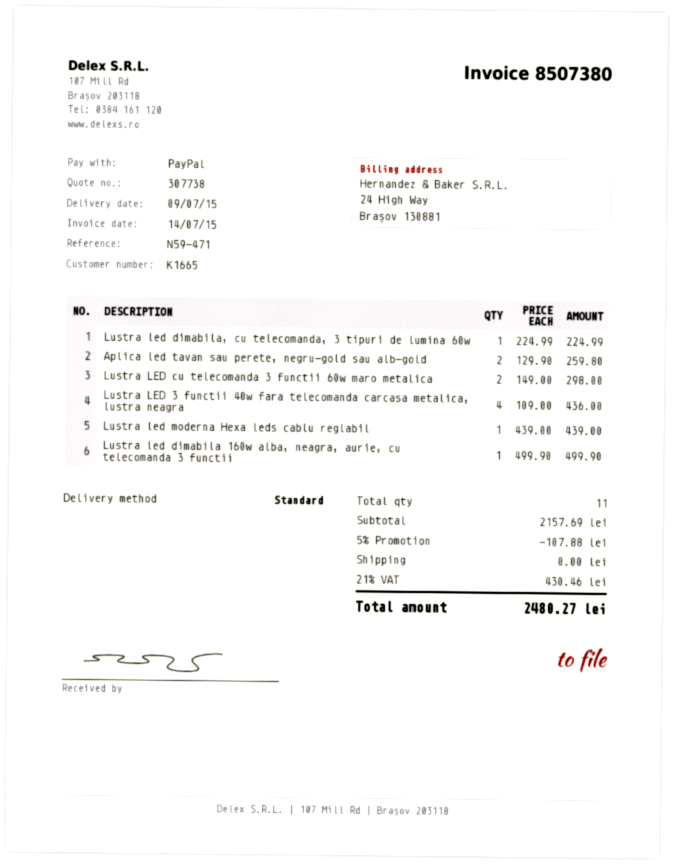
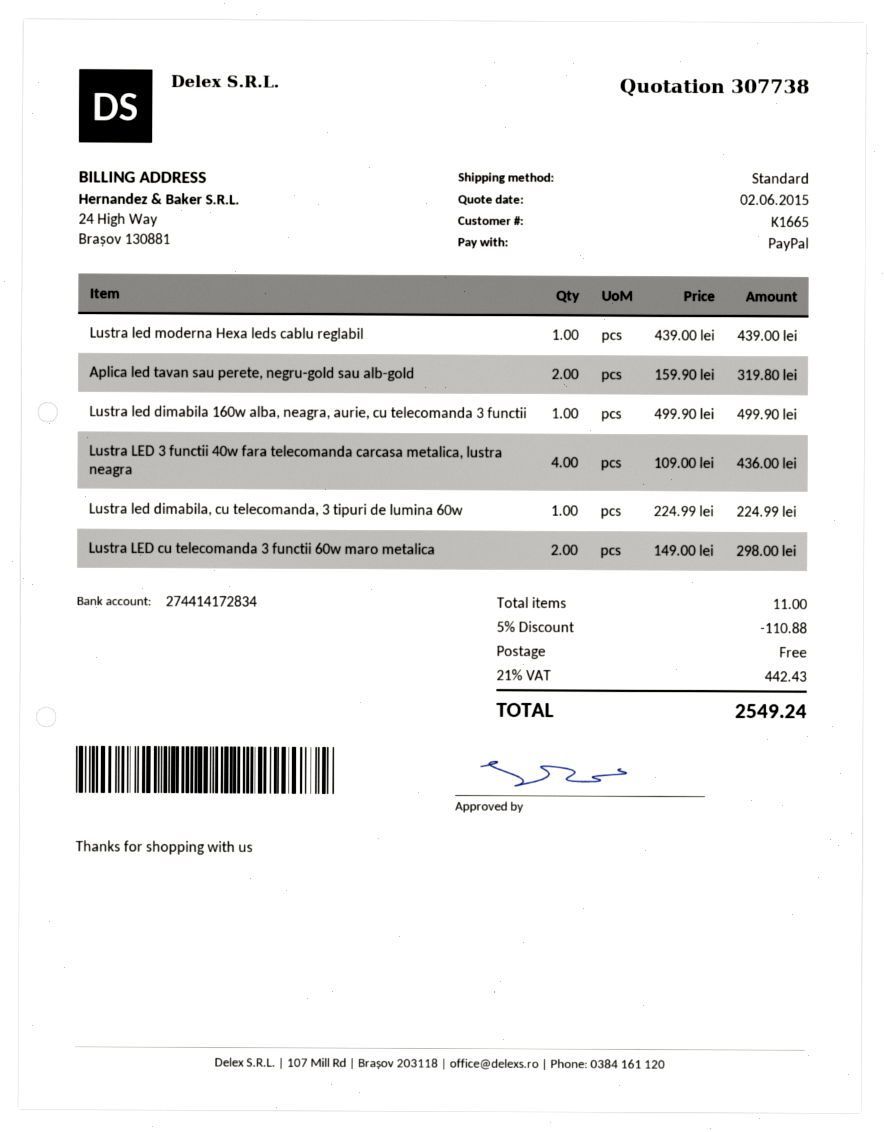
Aplica led tavan sau perete, negru-gold sau alb-gold: 2 x 129.90 = 259.80 -> 2 x 159.90 = 319.80
discount: 5% = 107.88 -> 5% = 110.88
tax: 21% = 430.46 -> 21% = 442.43
total: 2480.27 -> 2549.24

